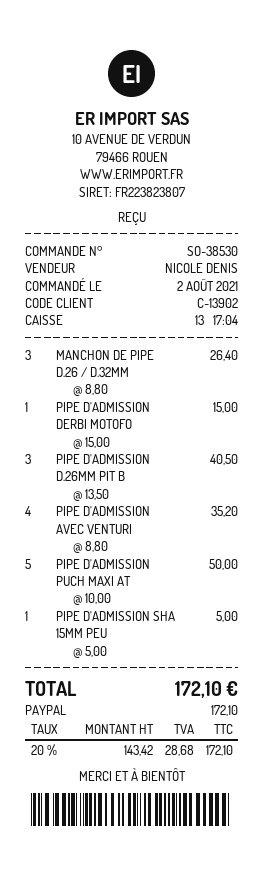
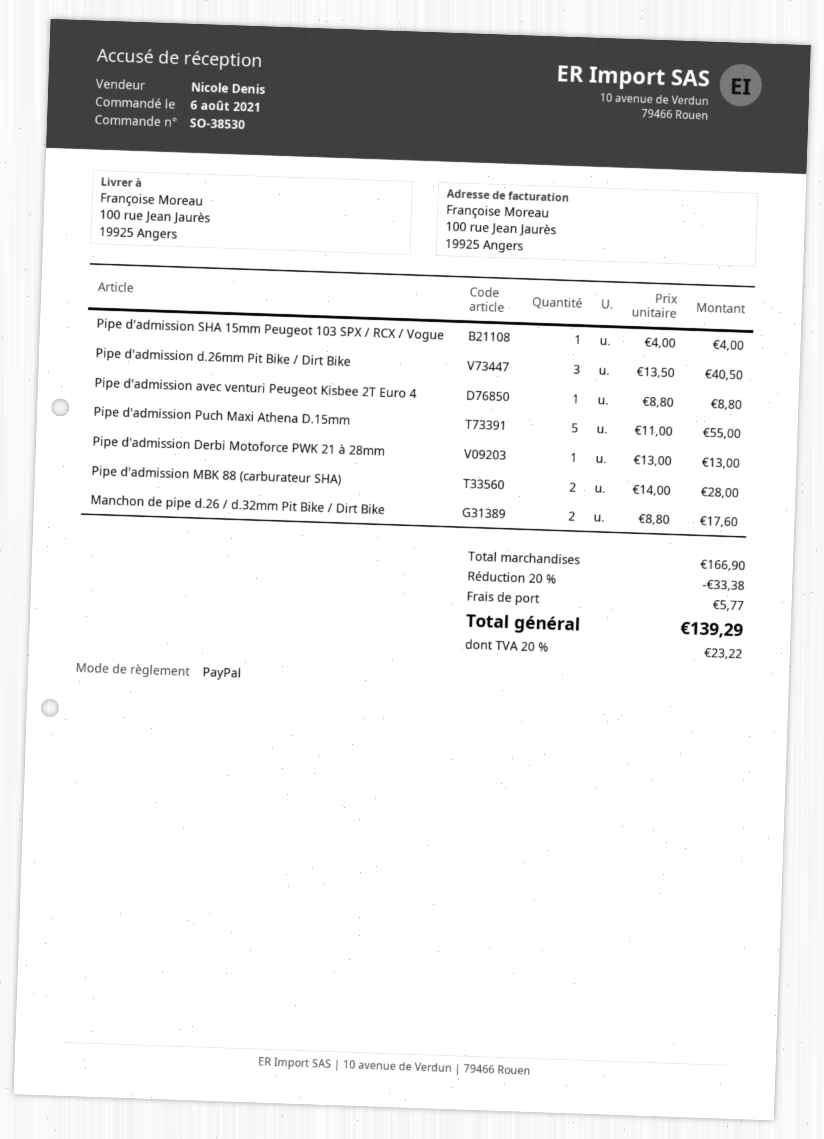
order date: 2021-08-02 -> 2021-08-06
MANCHON DE PIPE D.26 / D.32MM: 3 x 8.80 = 26.40 -> 2 x 8.80 = 17.60
PIPE D'ADMISSION DERBI MOTOFO: 1 x 15.00 = 15.00 -> 1 x 13.00 = 13.00
PIPE D'ADMISSION AVEC VENTURI: 4 x 8.80 = 35.20 -> 1 x 8.80 = 8.80
PIPE D'ADMISSION PUCH MAXI AT: 5 x 10.00 = 50.00 -> 5 x 11.00 = 55.00
PIPE D'ADMISSION SHA 15MM PEU: 1 x 5.00 = 5.00 -> 1 x 4.00 = 4.00
Pipe d'admission MBK 88 (carburateur SHA): none -> 2 x 14.00 = 28.00
discount: none -> 20% = 33.38
shipping: none -> 5.77
tax: 20% = 28.68 -> 20% = 23.22
total: 172.10 -> 139.29

